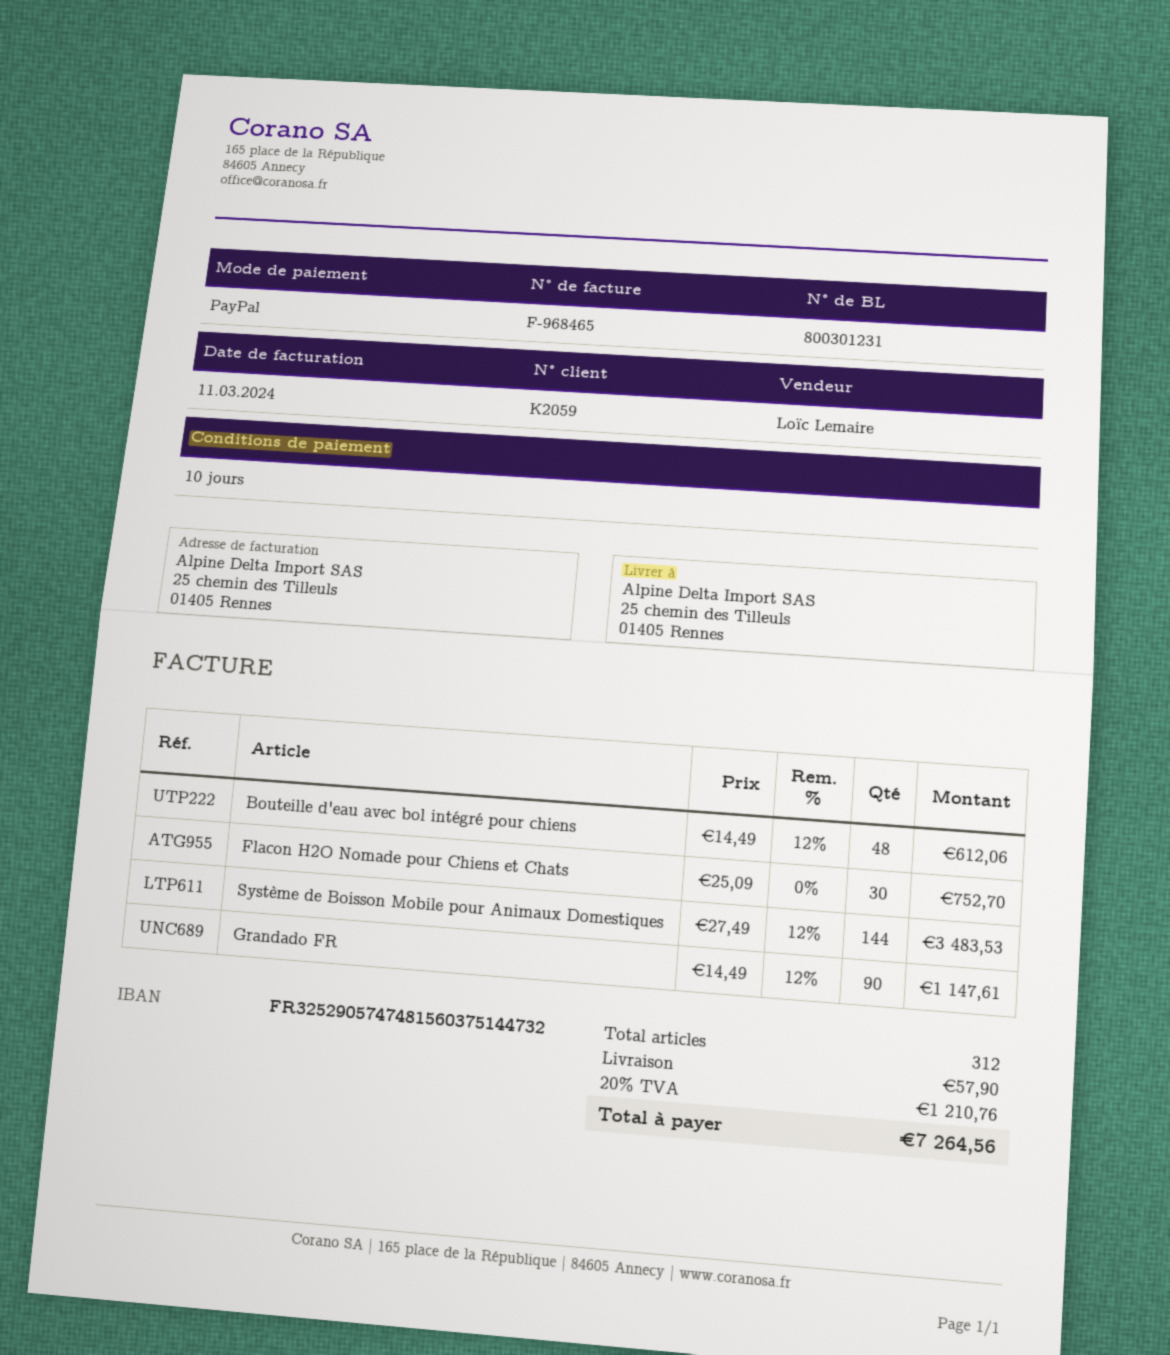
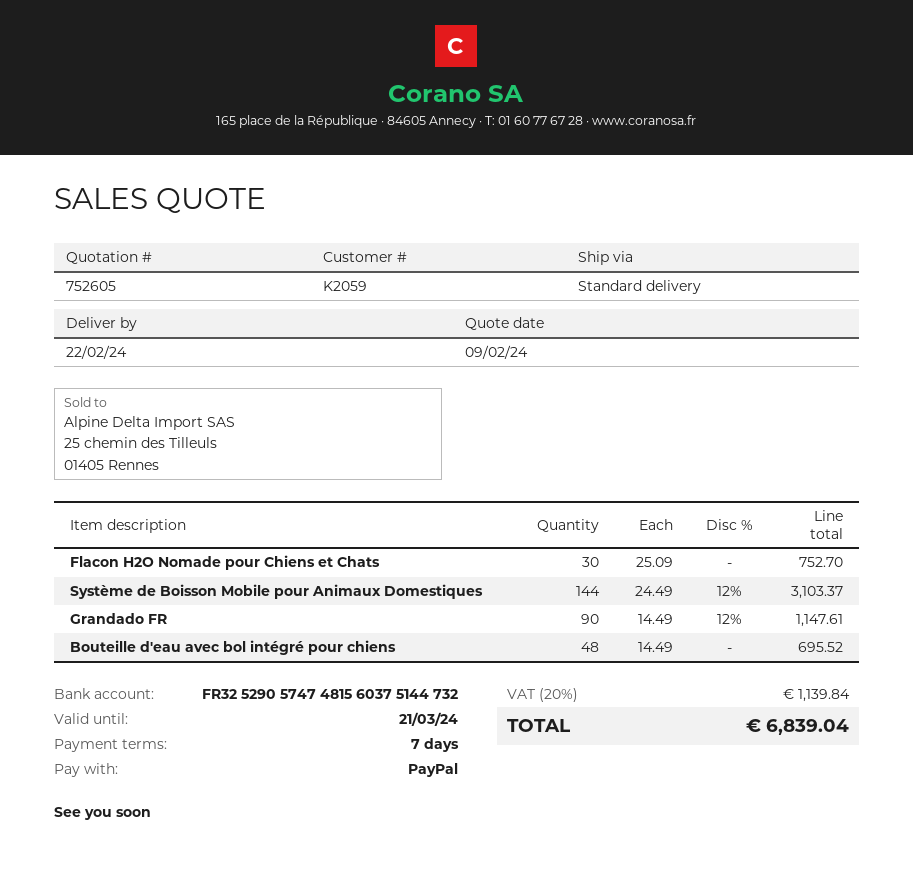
payment terms: 10 days -> 7 days
Bouteille d'eau avec bol intégré pour chiens: 48 x 14.49 - 12% = 612.06 -> 48 x 14.49 = 695.52
Système de Boisson Mobile pour Animaux Domestiques: 144 x 27.49 - 12% = 3483.53 -> 144 x 24.49 - 12% = 3103.37
shipping: 57.90 -> none
tax: 20% = 1210.76 -> 20% = 1139.84
total: 7264.56 -> 6839.04

